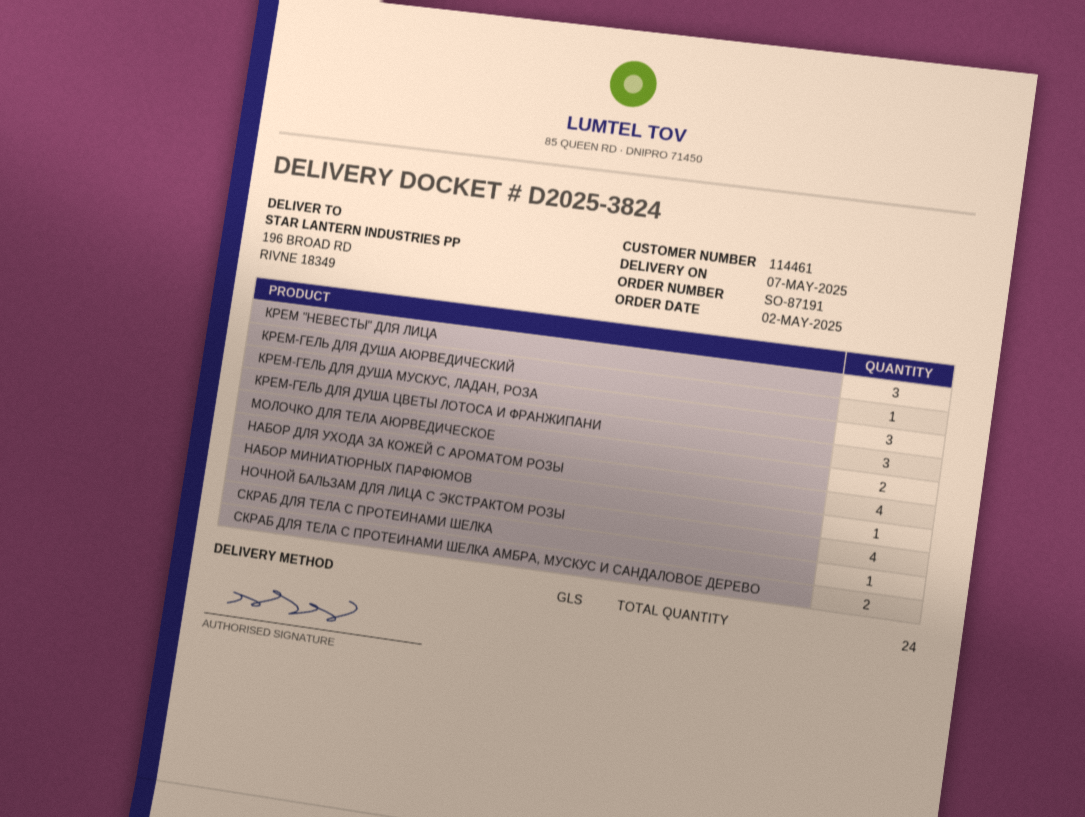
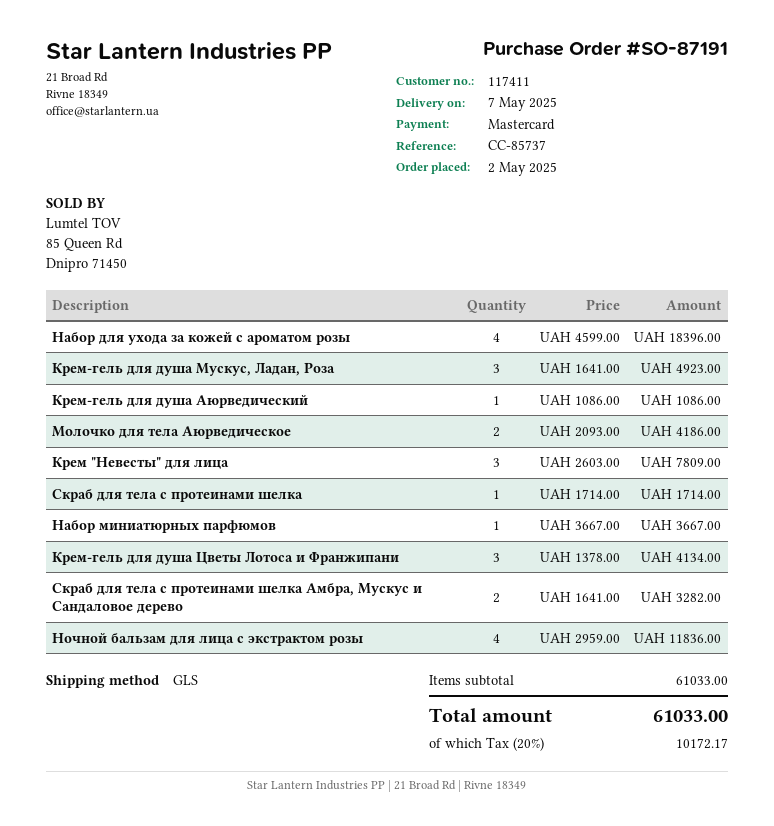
customer number: 114461 -> 117411

